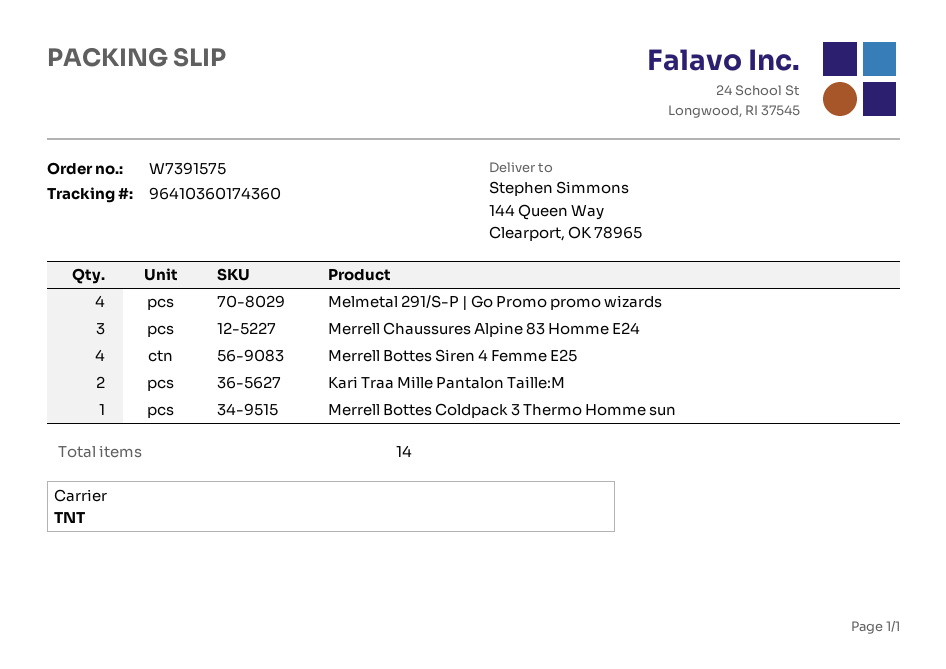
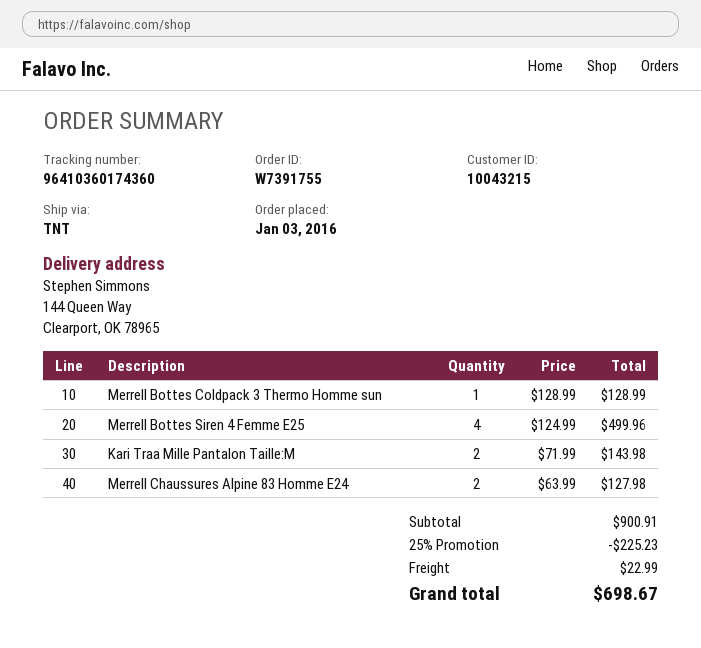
order number: W7391575 -> W7391755
Melmetal 291/S-P | Go Promo promo wizards: 4 -> none
Merrell Chaussures Alpine 83 Homme E24: 3 -> 2

